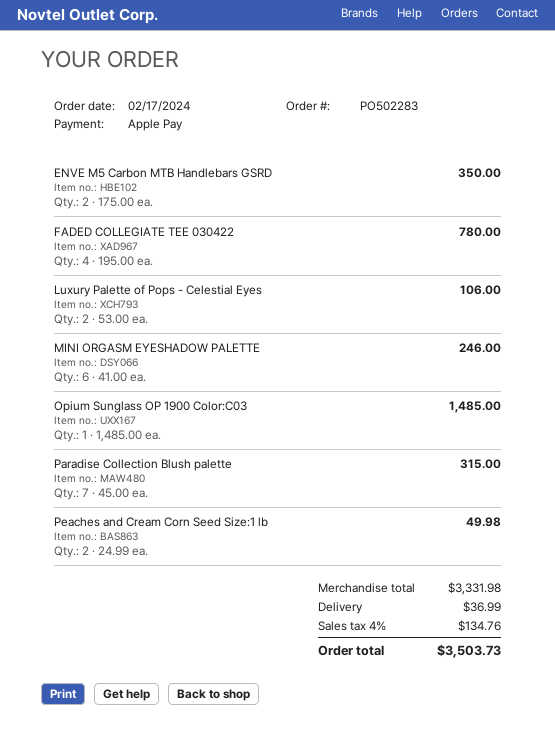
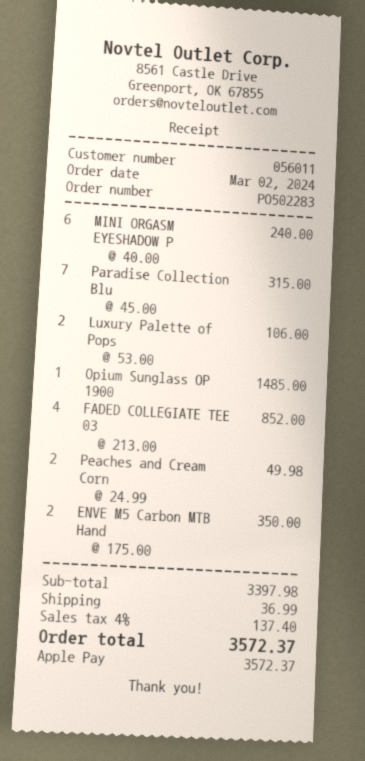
order date: 2024-02-17 -> 2024-03-02
FADED COLLEGIATE TEE 030422: 4 x 195.00 = 780.00 -> 4 x 213.00 = 852.00
MINI ORGASM EYESHADOW PALETTE: 6 x 41.00 = 246.00 -> 6 x 40.00 = 240.00
subtotal: 3331.98 -> 3397.98
tax: 4% = 134.76 -> 4% = 137.40
total: 3503.73 -> 3572.37

